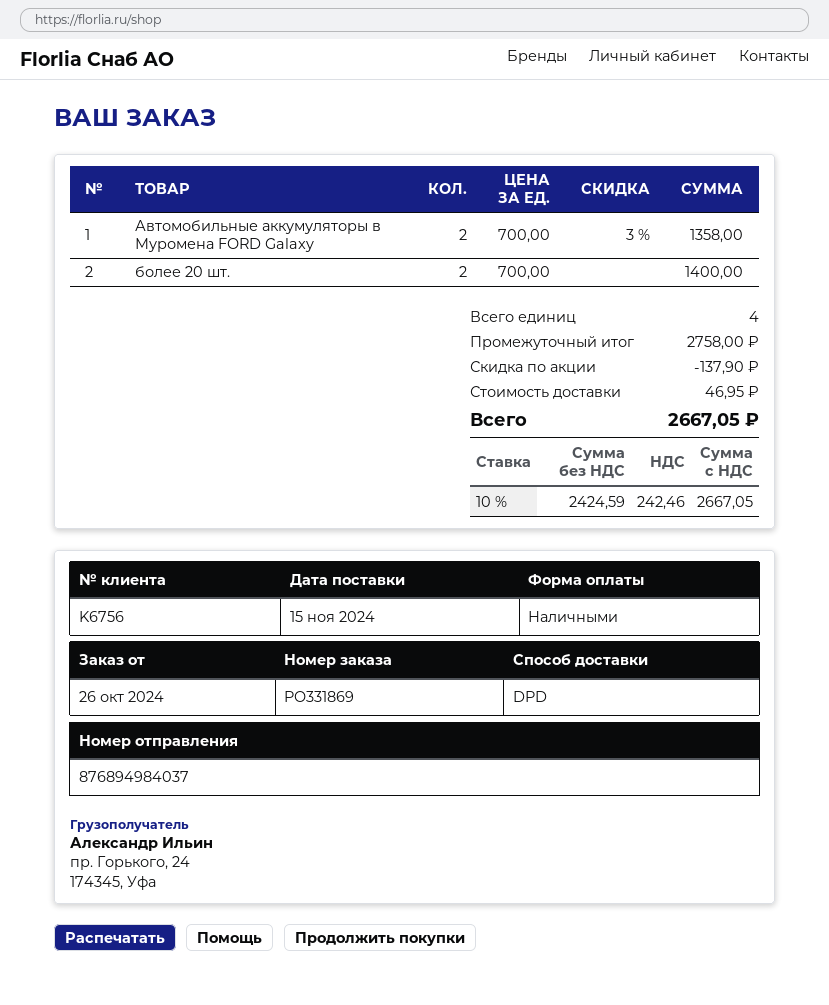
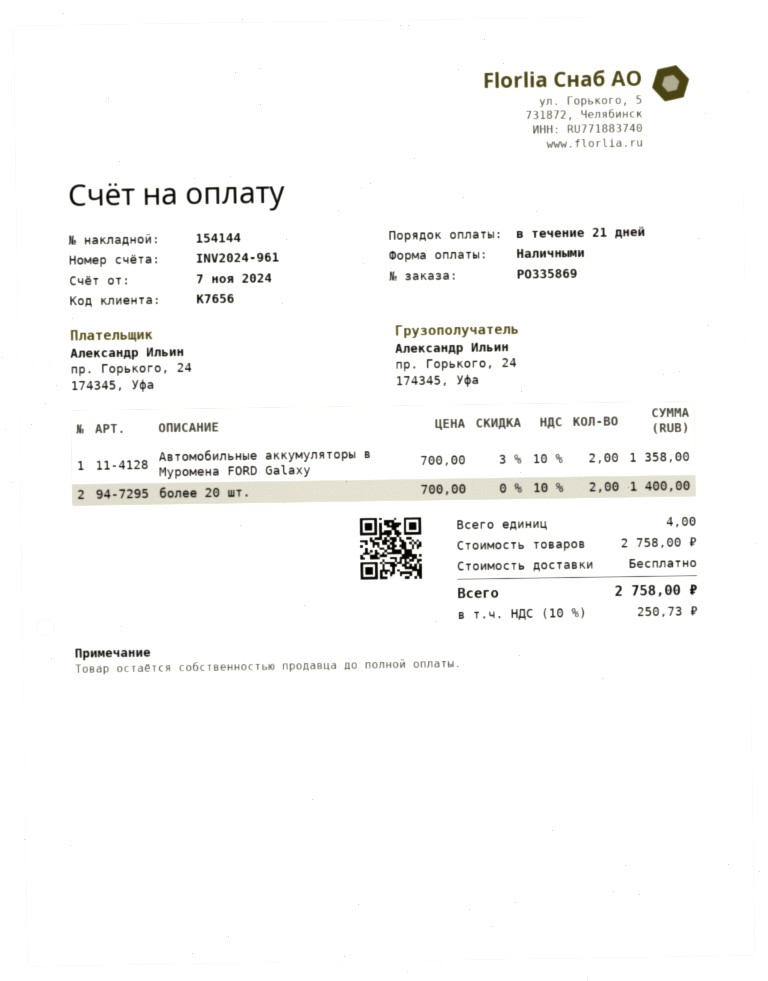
order number: PO331869 -> PO335869
customer number: K6756 -> K7656
discount: 137.90 -> none
shipping: 46.95 -> 0.00
tax: 10% = 242.46 -> 10% = 250.73
total: 2667.05 -> 2758.00

